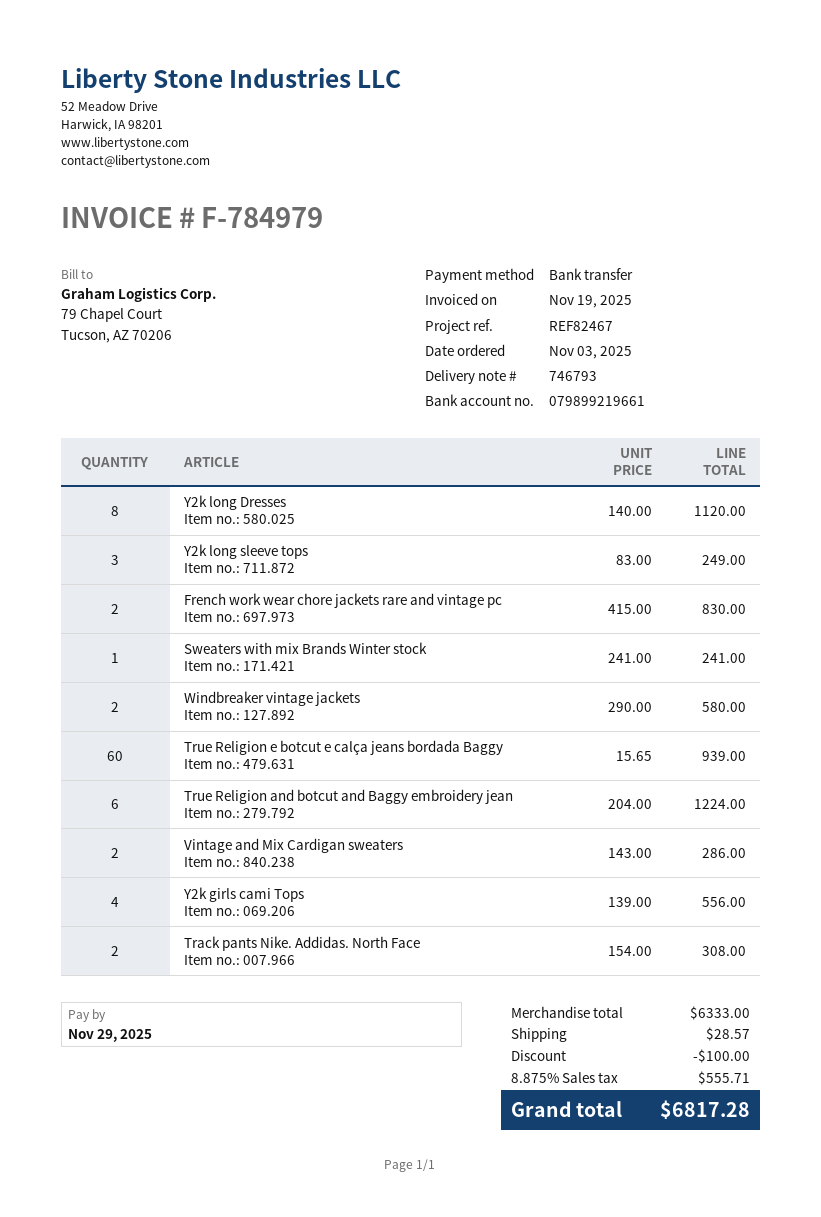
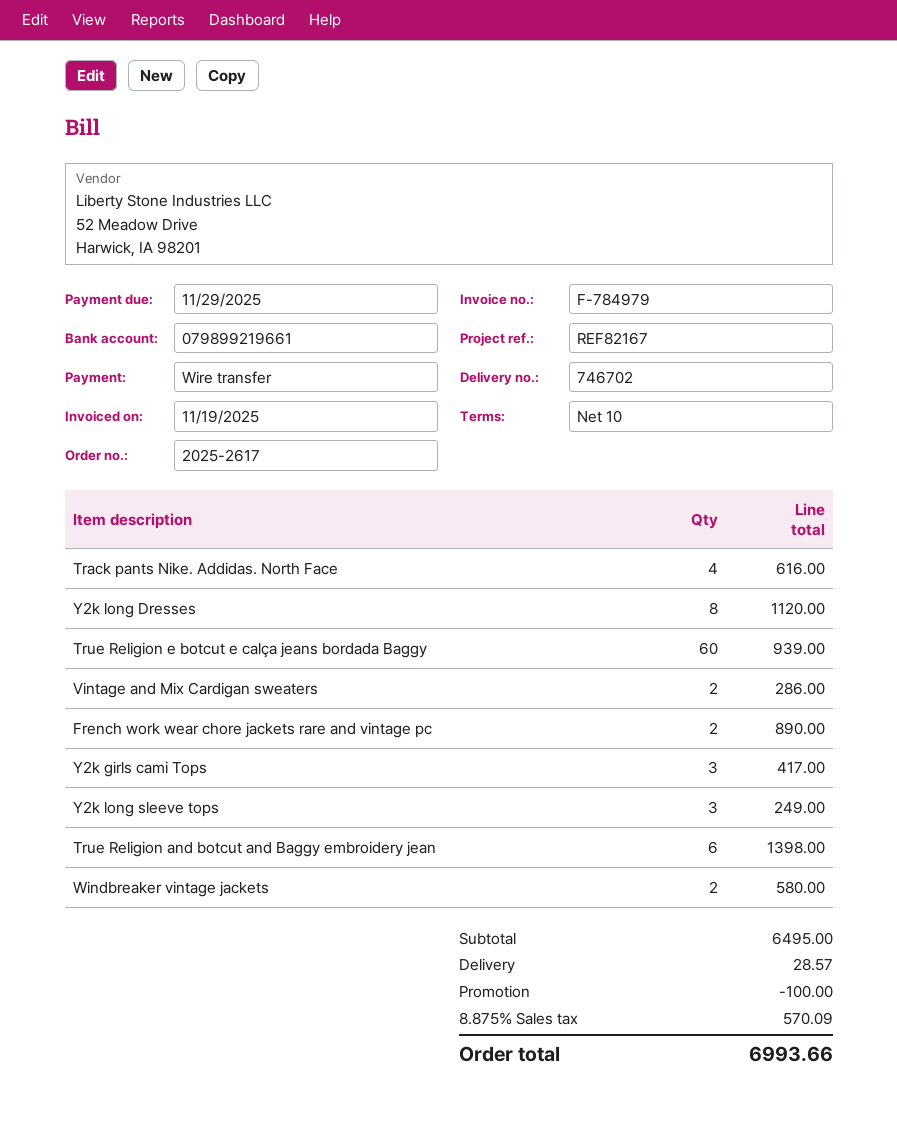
delivery note number: 746793 -> 746702
reference: REF82467 -> REF82167
French work wear chore jackets rare and vintage pc: 2 for 830.00 -> 2 for 890.00
Sweaters with mix Brands Winter stock: 1 for 241.00 -> none
True Religion and botcut and Baggy embroidery jean: 6 for 1224.00 -> 6 for 1398.00
Y2k girls cami Tops: 4 for 556.00 -> 3 for 417.00
Track pants Nike. Addidas. North Face: 2 for 308.00 -> 4 for 616.00
subtotal: 6333.00 -> 6495.00
tax: 8.875% = 555.71 -> 8.875% = 570.09
total: 6817.28 -> 6993.66

